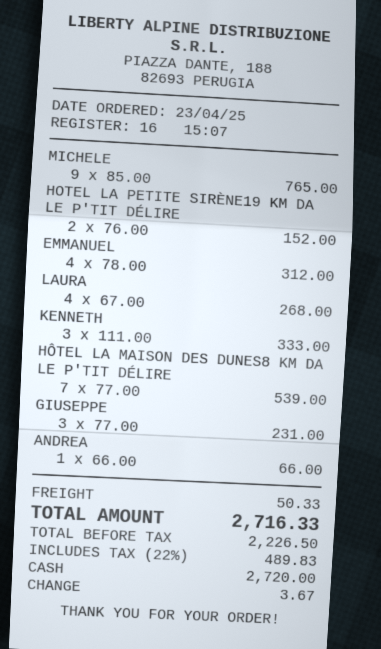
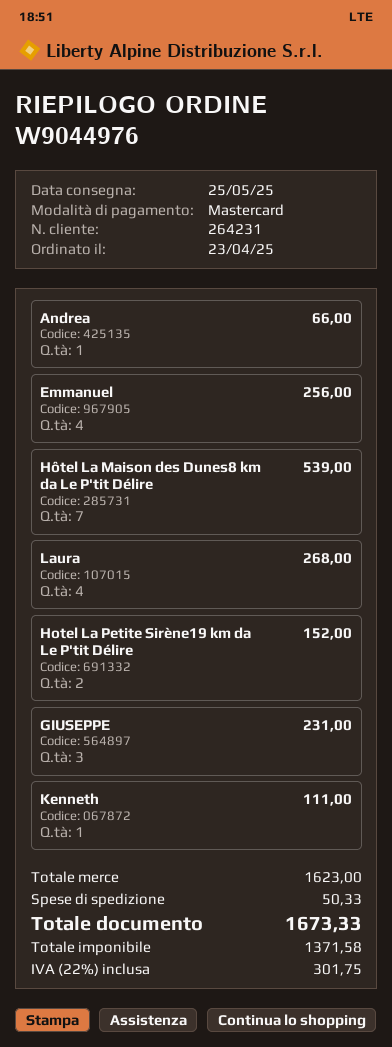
payment method: cash -> Mastercard
MICHELE: 9 for 765.00 -> none
EMMANUEL: 4 for 312.00 -> 4 for 256.00
KENNETH: 3 for 333.00 -> 1 for 111.00
net: 2226.50 -> 1371.58
tax: 22% = 489.83 -> 22% = 301.75
total: 2716.33 -> 1673.33

